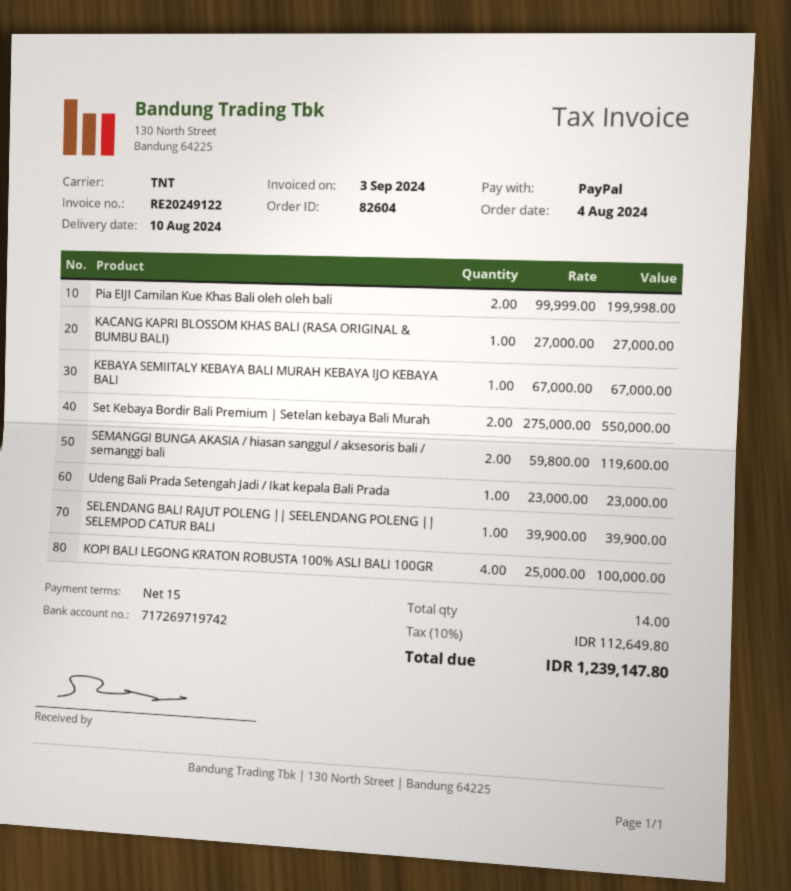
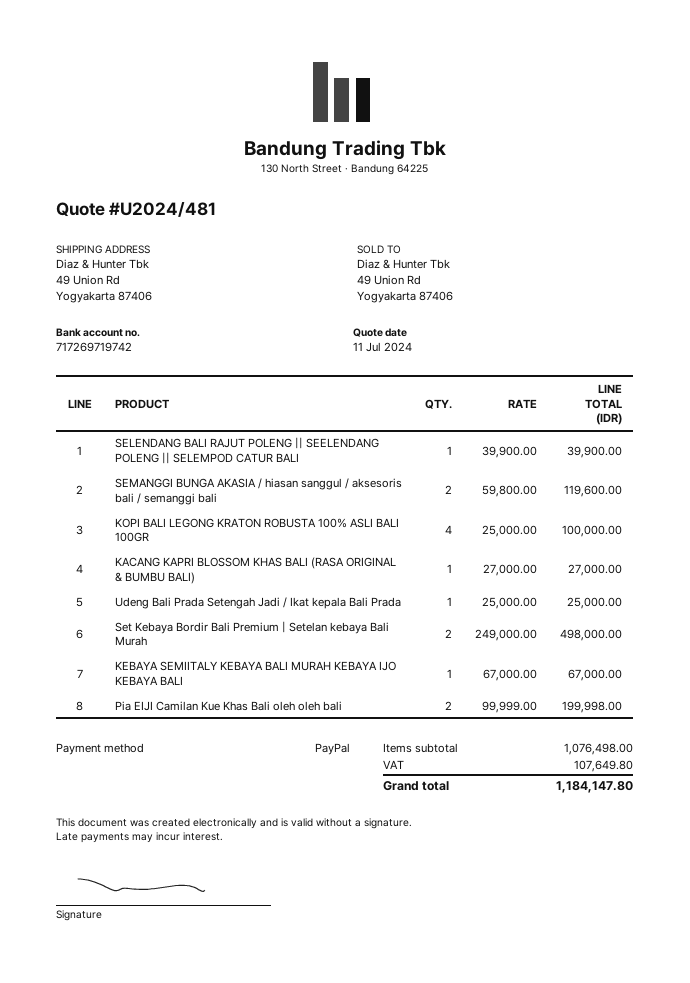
Set Kebaya Bordir Bali Premium | Setelan kebaya Bali Murah: 2 x 275000.00 = 550000.00 -> 2 x 249000.00 = 498000.00
Udeng Bali Prada Setengah Jadi / Ikat kepala Bali Prada: 1 x 23000.00 = 23000.00 -> 1 x 25000.00 = 25000.00
tax: 112649.80 -> 107649.80
total: 1239147.80 -> 1184147.80

